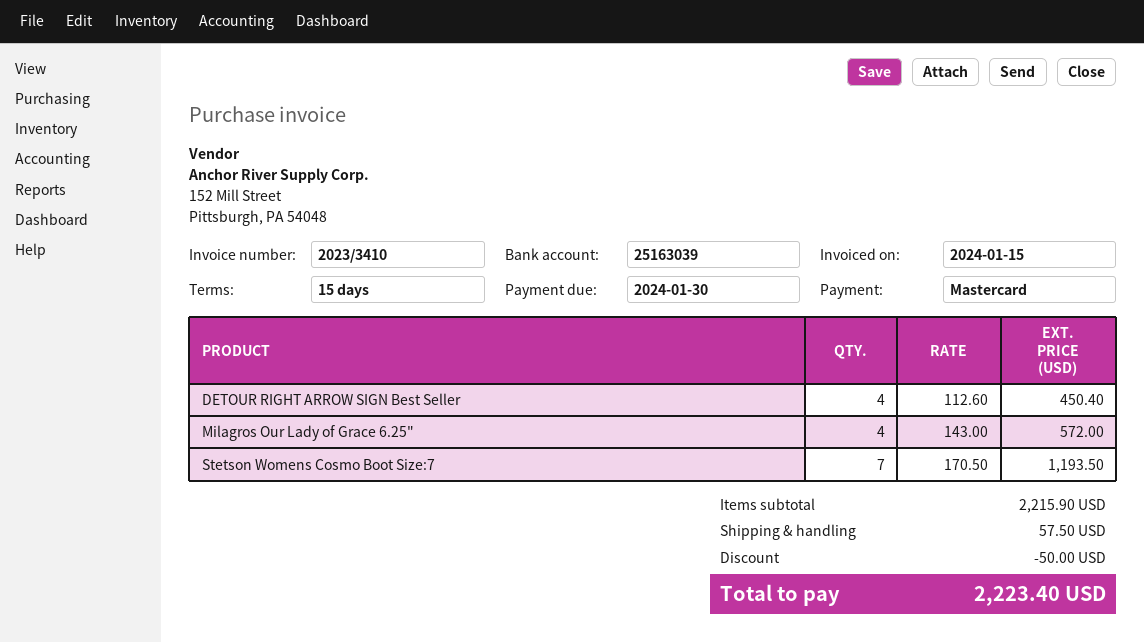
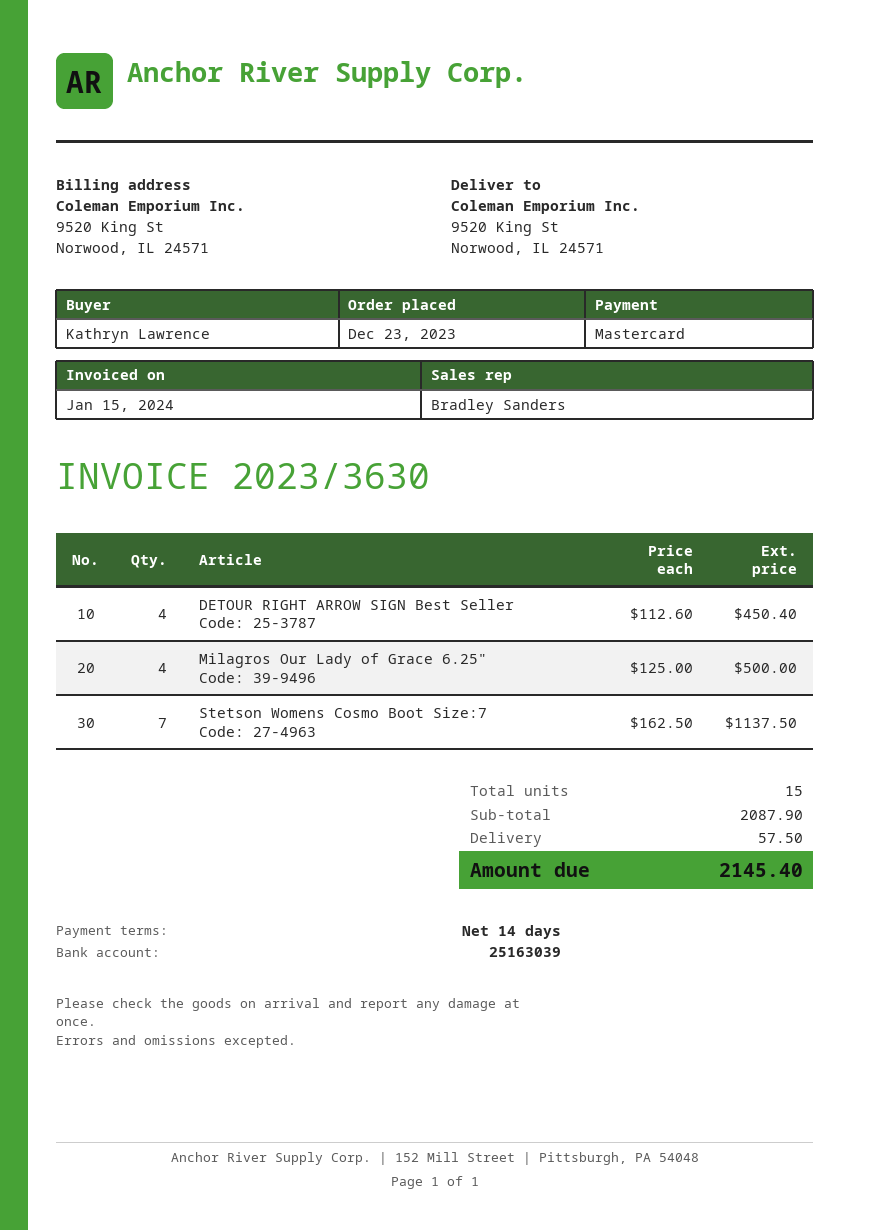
invoice number: 2023/3410 -> 2023/3630
payment terms: 15 days -> 14 days
Milagros Our Lady of Grace 6.25": 4 x 143.00 = 572.00 -> 4 x 125.00 = 500.00
Stetson Womens Cosmo Boot Size:7: 7 x 170.50 = 1193.50 -> 7 x 162.50 = 1137.50
subtotal: 2215.90 -> 2087.90
discount: 50.00 -> none
total: 2223.40 -> 2145.40

